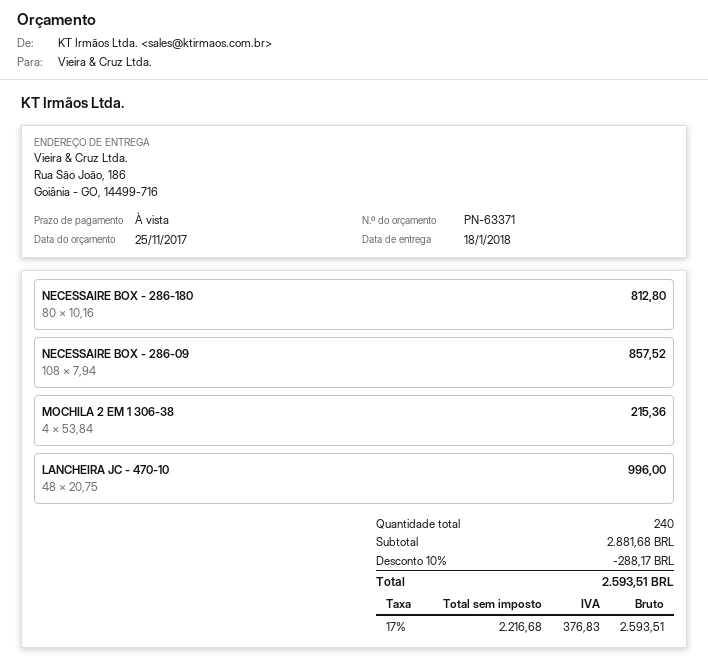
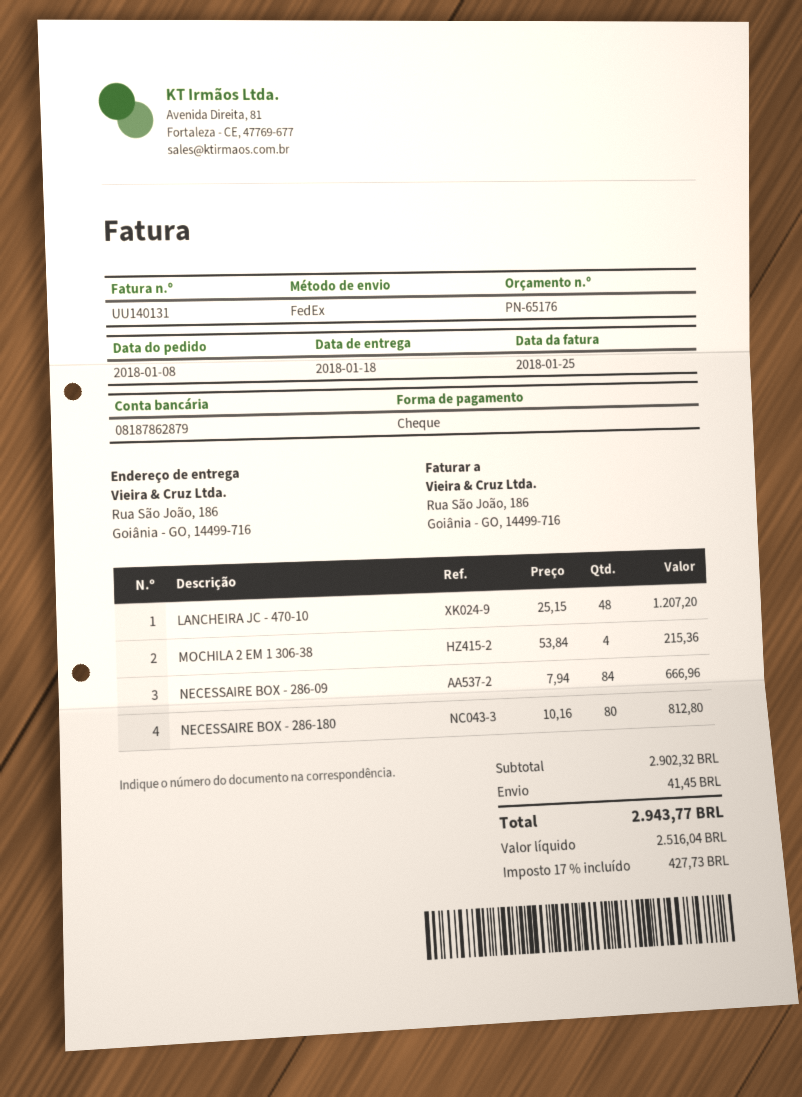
quote number: PN-63371 -> PN-65176
NECESSAIRE BOX - 286-09: 108 x 7.94 = 857.52 -> 84 x 7.94 = 666.96
LANCHEIRA JC - 470-10: 48 x 20.75 = 996.00 -> 48 x 25.15 = 1207.20
subtotal: 2881.68 -> 2902.32
discount: 10% = 288.17 -> none
shipping: none -> 41.45
net: 2216.68 -> 2516.04
tax: 17% = 376.83 -> 17% = 427.73
total: 2593.51 -> 2943.77

